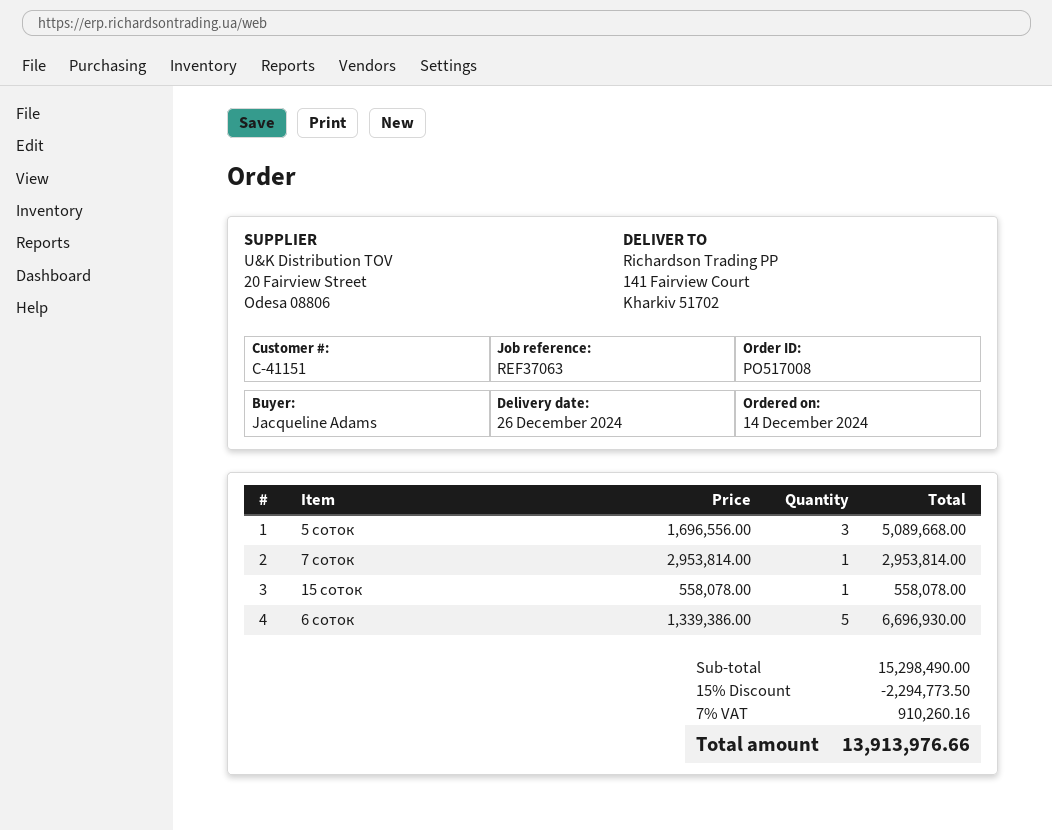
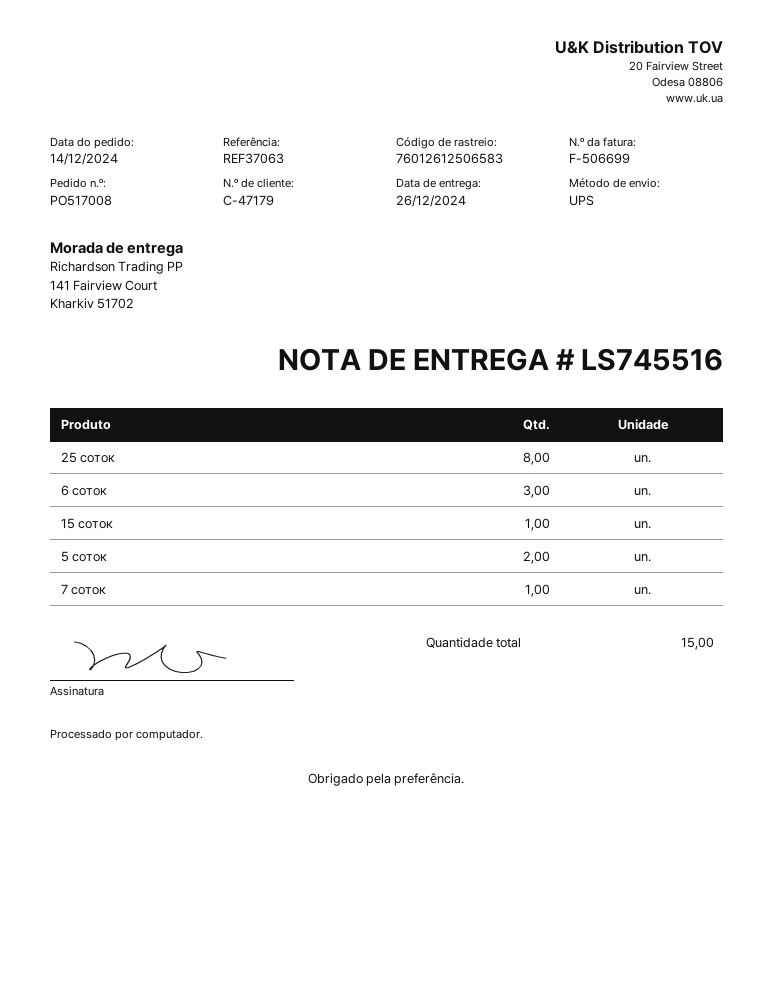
customer number: C-41151 -> C-47179
5 соток: 3 -> 2
6 соток: 5 -> 3
25 соток: none -> 8

